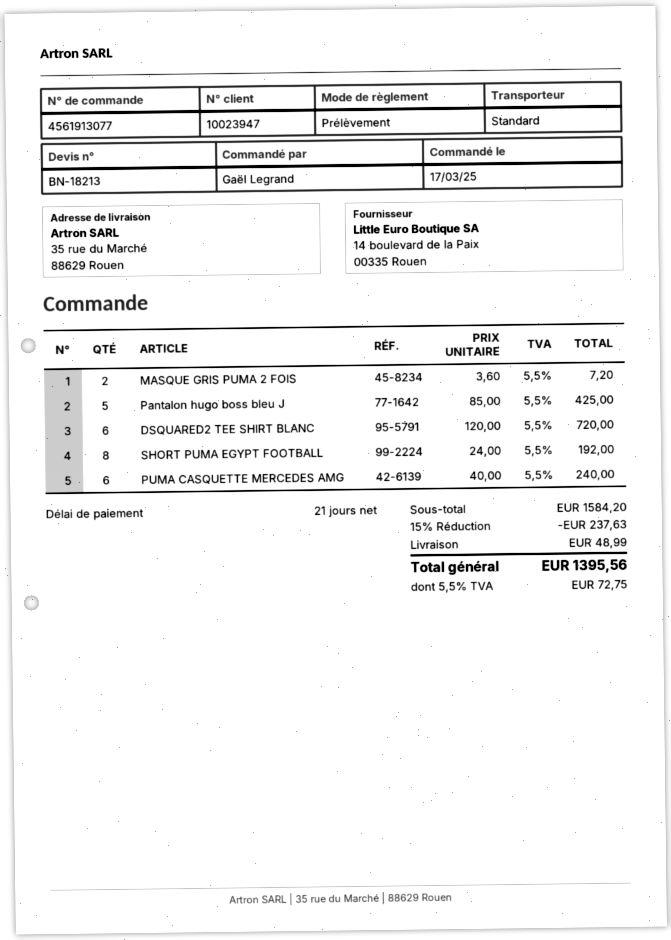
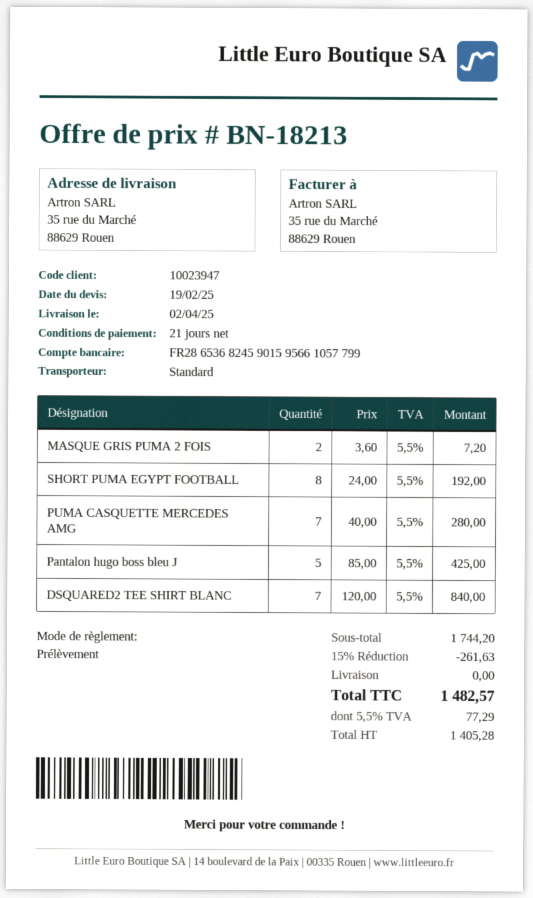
DSQUARED2 TEE SHIRT BLANC: 6 x 120.00 = 720.00 -> 7 x 120.00 = 840.00
PUMA CASQUETTE MERCEDES AMG: 6 x 40.00 = 240.00 -> 7 x 40.00 = 280.00
subtotal: 1584.20 -> 1744.20
discount: 15% = 237.63 -> 15% = 261.63
shipping: 48.99 -> 0.00
tax: 5.5% = 72.75 -> 5.5% = 77.29
total: 1395.56 -> 1482.57

